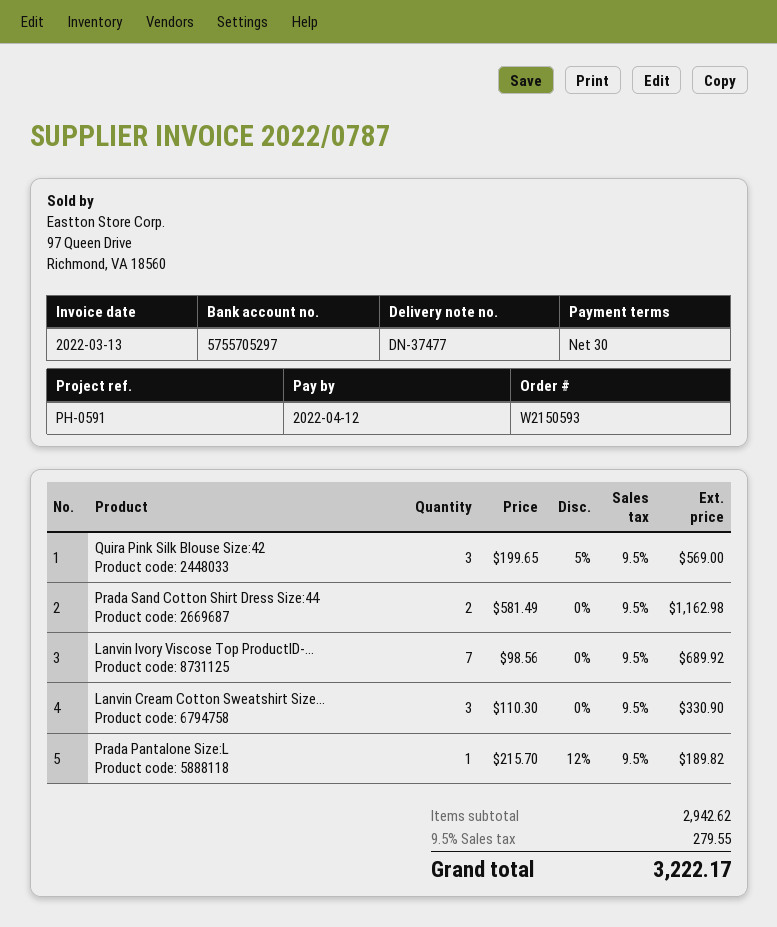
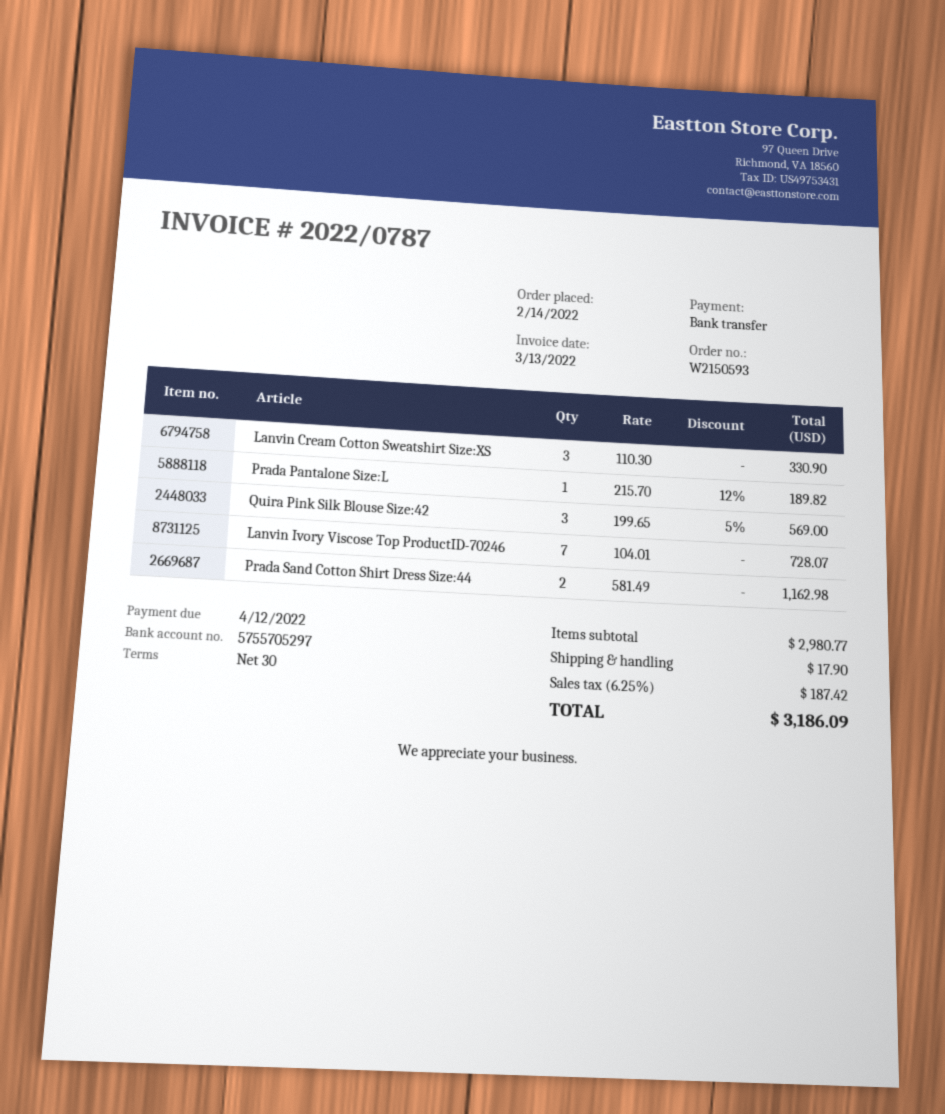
Lanvin Ivory Viscose Top ProductID-...: 7 x 98.56 = 689.92 -> 7 x 104.01 = 728.07
subtotal: 2942.62 -> 2980.77
shipping: none -> 17.90
tax: 9.5% = 279.55 -> 6.25% = 187.42
total: 3222.17 -> 3186.09

